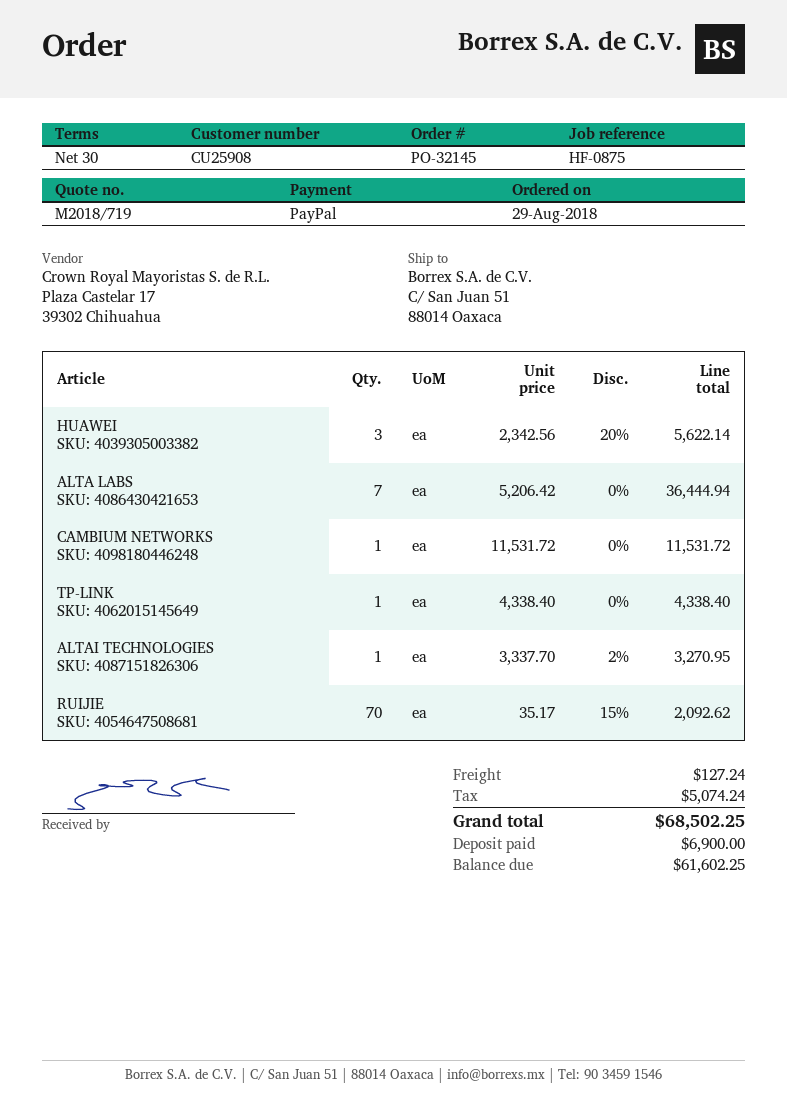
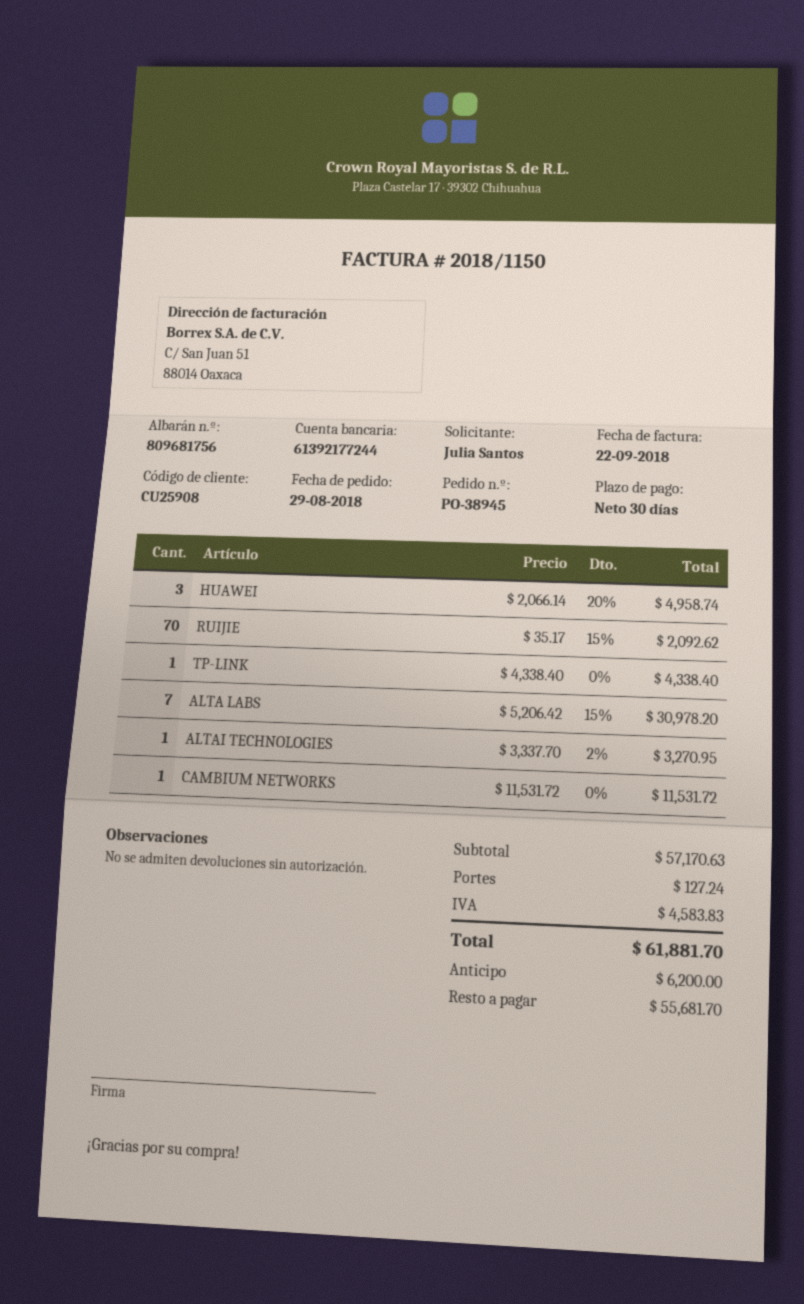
order number: PO-32145 -> PO-38945
HUAWEI: 3 x 2342.56 - 20% = 5622.14 -> 3 x 2066.14 - 20% = 4958.74
ALTA LABS: 7 x 5206.42 = 36444.94 -> 7 x 5206.42 - 15% = 30978.20
tax: 5074.24 -> 4583.83
total: 68502.25 -> 61881.70
deposit: 6900.00 -> 6200.00
balance: 61602.25 -> 55681.70

